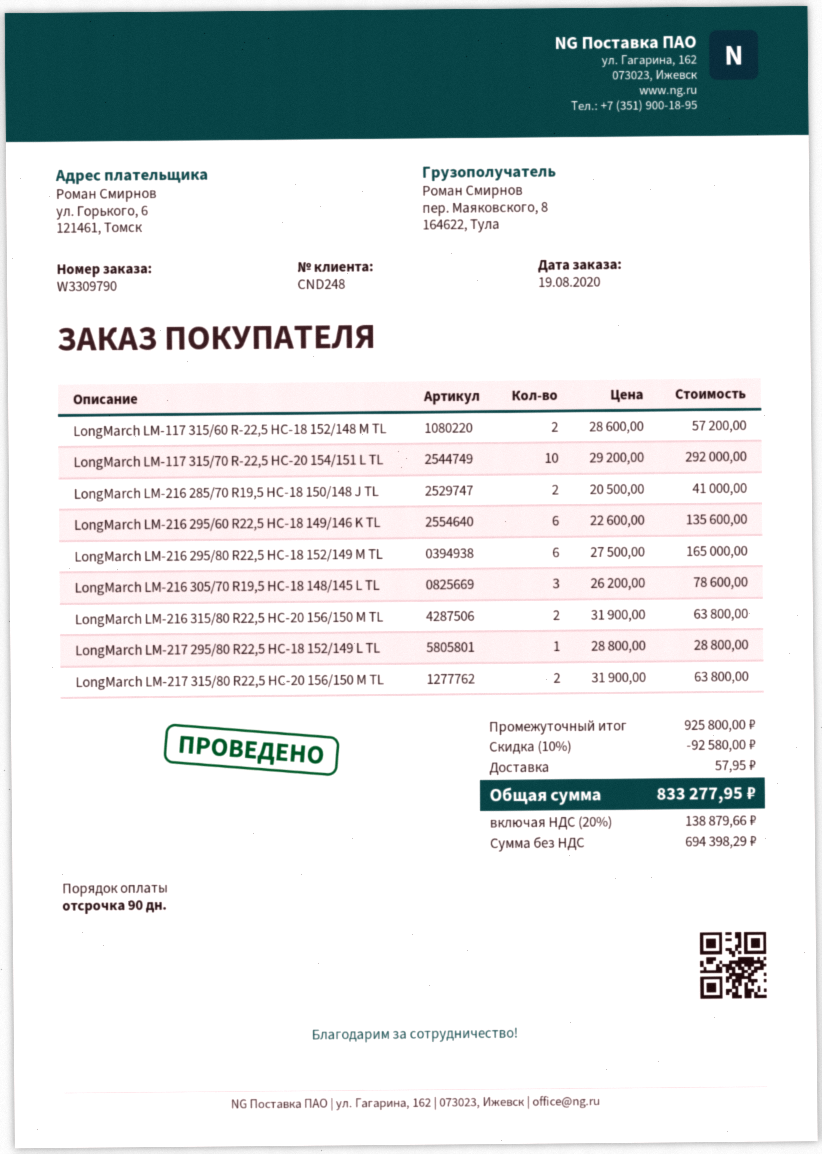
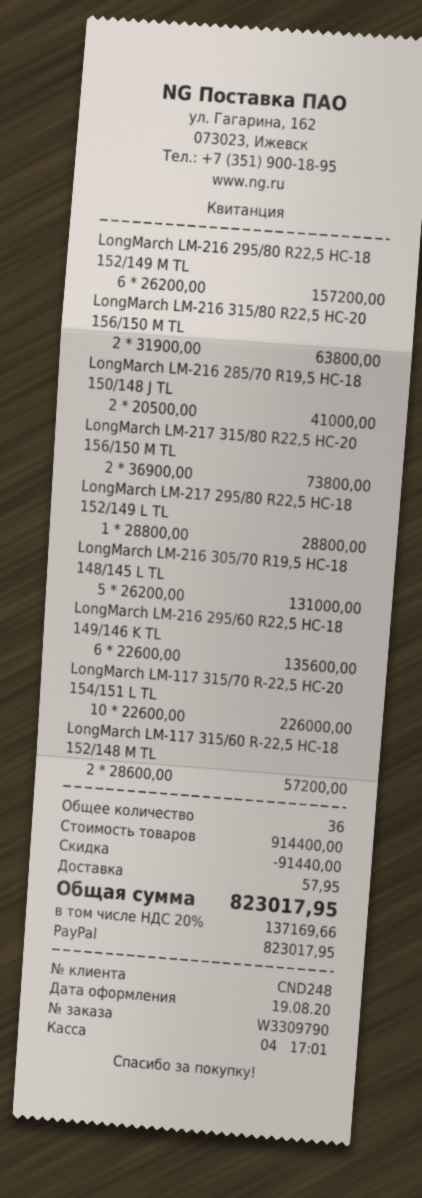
LongMarch LM-117 315/70 R-22,5 НС-20 154/151 L TL: 10 x 29200.00 = 292000.00 -> 10 x 22600.00 = 226000.00
LongMarch LM-216 295/80 R22,5 НС-18 152/149 M TL: 6 x 27500.00 = 165000.00 -> 6 x 26200.00 = 157200.00
LongMarch LM-216 305/70 R19,5 HC-18 148/145 L TL: 3 x 26200.00 = 78600.00 -> 5 x 26200.00 = 131000.00
LongMarch LM-217 315/80 R22,5 НС-20 156/150 M TL: 2 x 31900.00 = 63800.00 -> 2 x 36900.00 = 73800.00
subtotal: 925800.00 -> 914400.00
discount: 92580.00 -> 91440.00
tax: 20% = 138879.66 -> 20% = 137169.66
total: 833277.95 -> 823017.95

